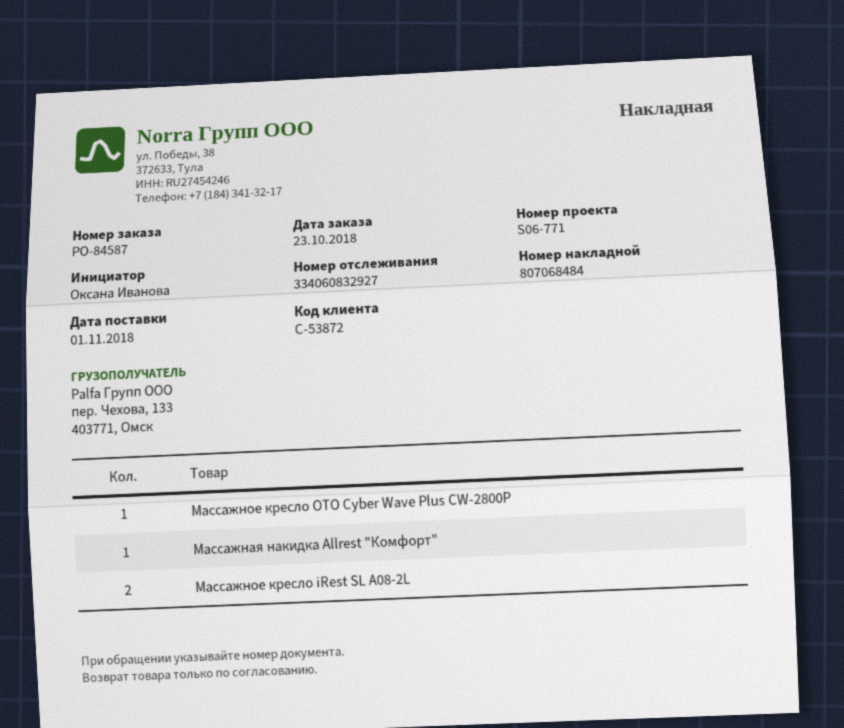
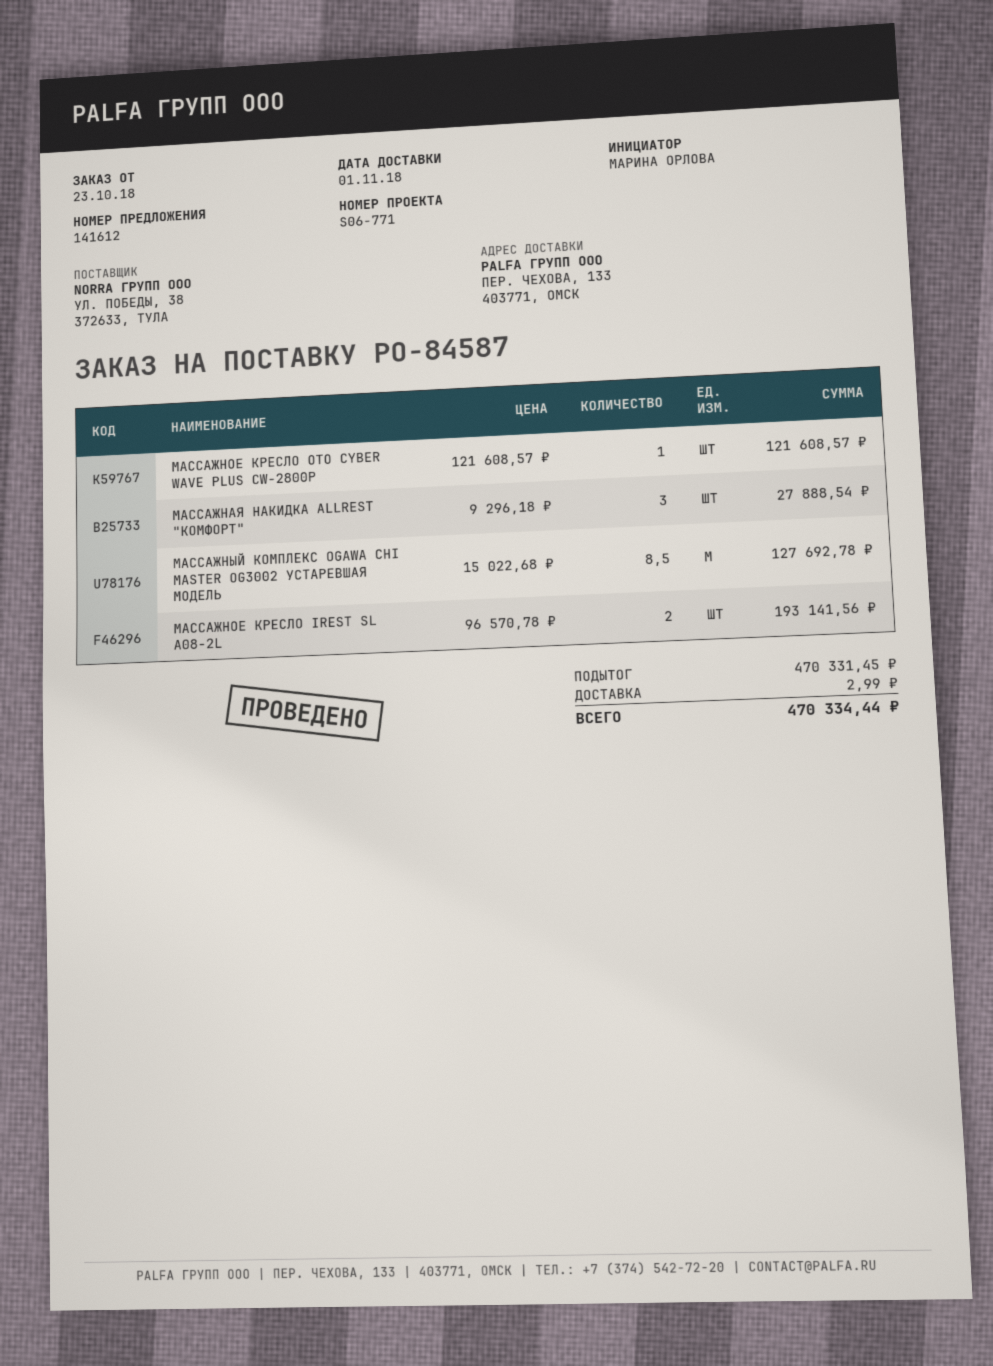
ordered by: Оксана Иванова -> МАРИНА ОРЛОВА
Массажная накидка Allrest "Комфорт": 1 -> 3
МАССАЖНЫЙ КОМПЛЕКС OGAWA CHI MASTER OG3002 УСТАРЕВШАЯ МОДЕЛЬ: none -> 8.5

